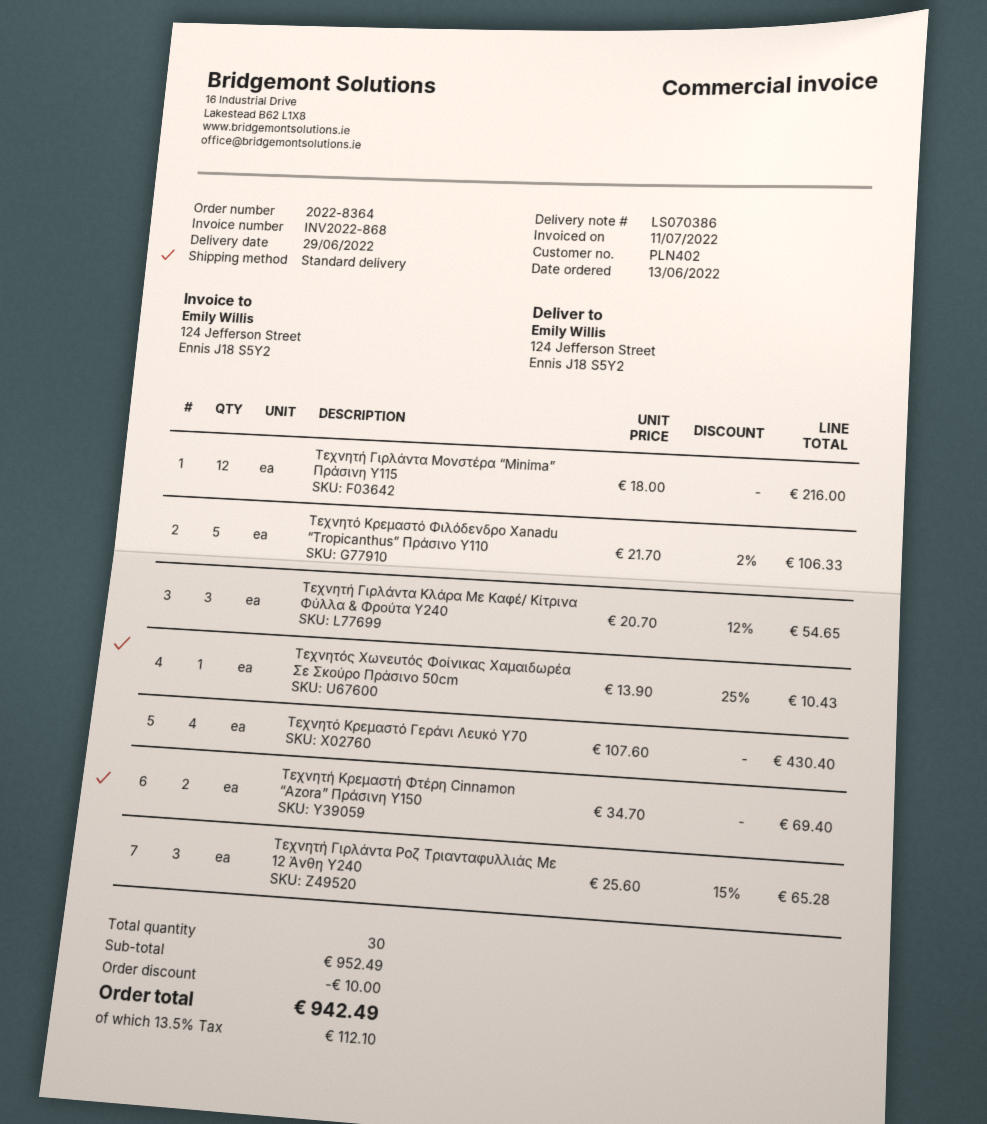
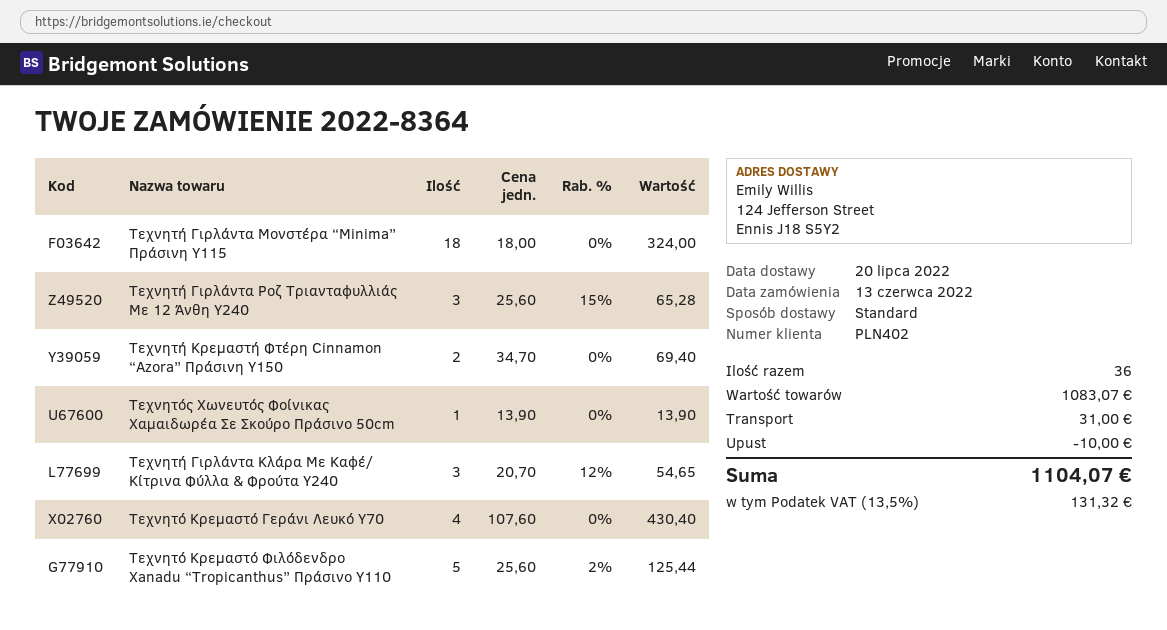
delivery date: 2022-06-29 -> 2022-07-20
Τεχνητή Γιρλάντα Μονστέρα “Minima” Πράσινη Υ115: 12 x 18.00 = 216.00 -> 18 x 18.00 = 324.00
Τεχνητό Κρεμαστό Φιλόδενδρο Xanadu “Tropicanthus” Πράσινο Υ110: 5 x 21.70 - 2% = 106.33 -> 5 x 25.60 - 2% = 125.44
Τεχνητός Χωνευτός Φοίνικας Χαμαιδωρέα Σε Σκούρο Πράσινο 50cm: 1 x 13.90 - 25% = 10.43 -> 1 x 13.90 = 13.90
total quantity: 30 -> 36
subtotal: 952.49 -> 1083.07
shipping: none -> 31.00
tax: 13.5% = 112.10 -> 13.5% = 131.32
total: 942.49 -> 1104.07

